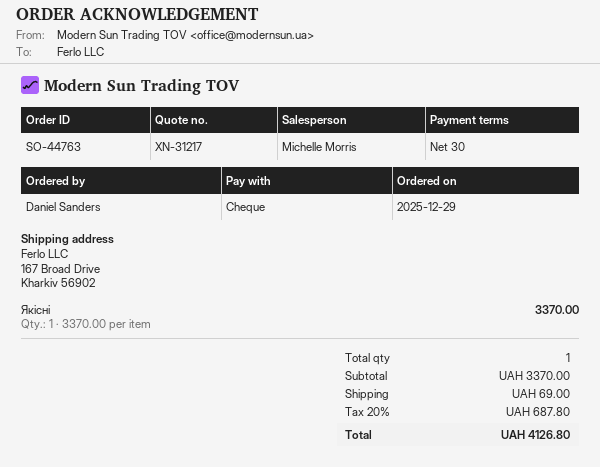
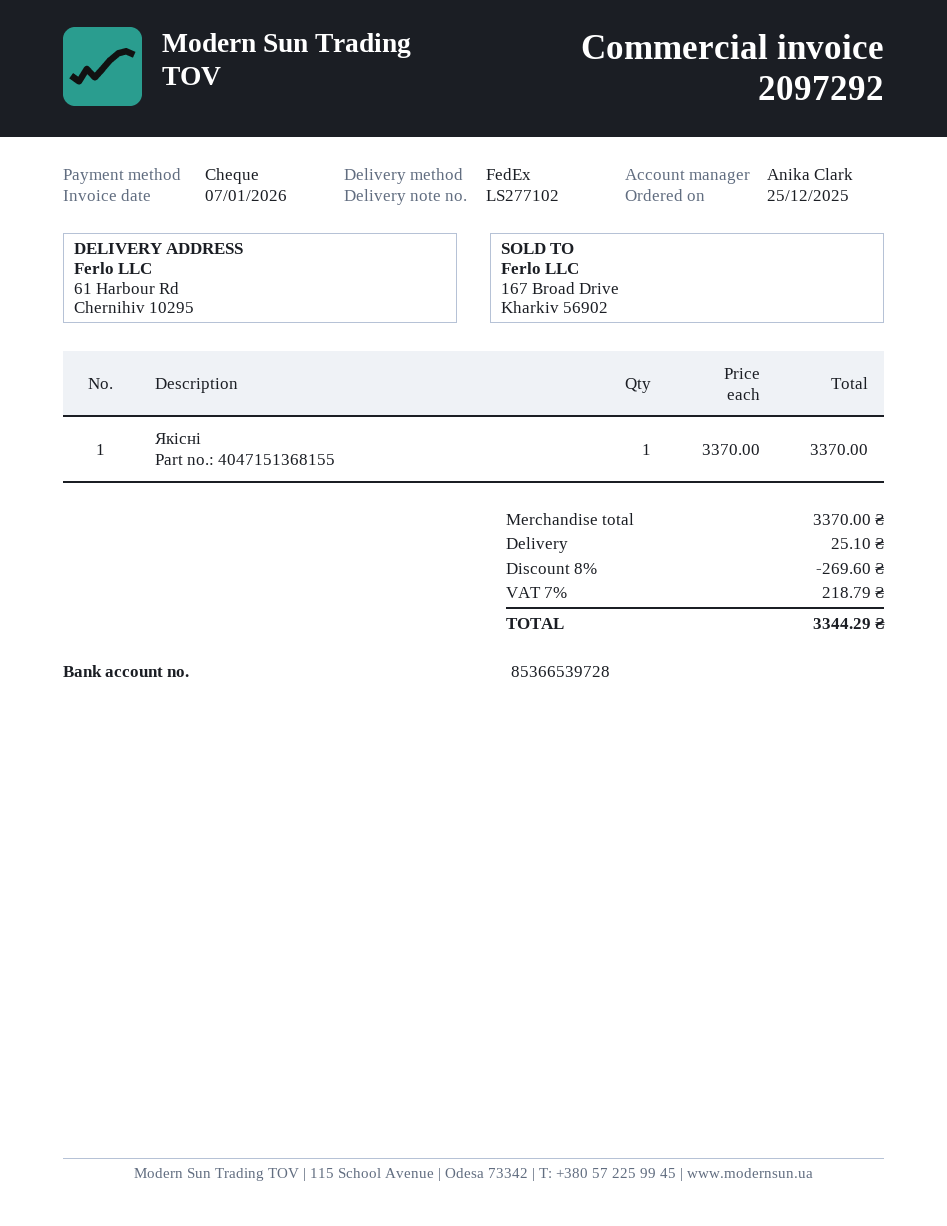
order date: 2025-12-29 -> 2025-12-25
sales rep: Michelle Morris -> Anika Clark
ship to: 167 Broad Drive, Kharkiv 56902 -> 61 Harbour Rd, Chernihiv 10295
discount: none -> 8% = 269.60
shipping: 69.00 -> 25.10
tax: 20% = 687.80 -> 7% = 218.79
total: 4126.80 -> 3344.29

